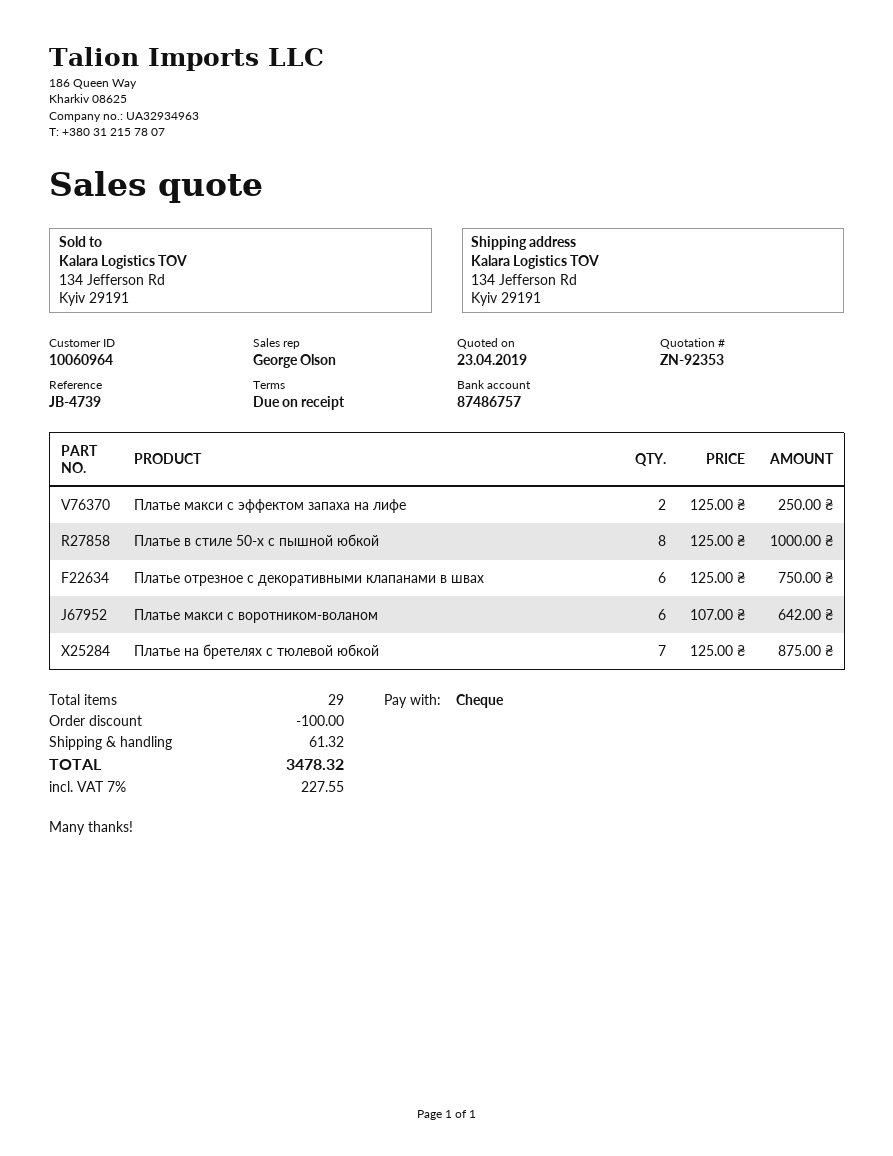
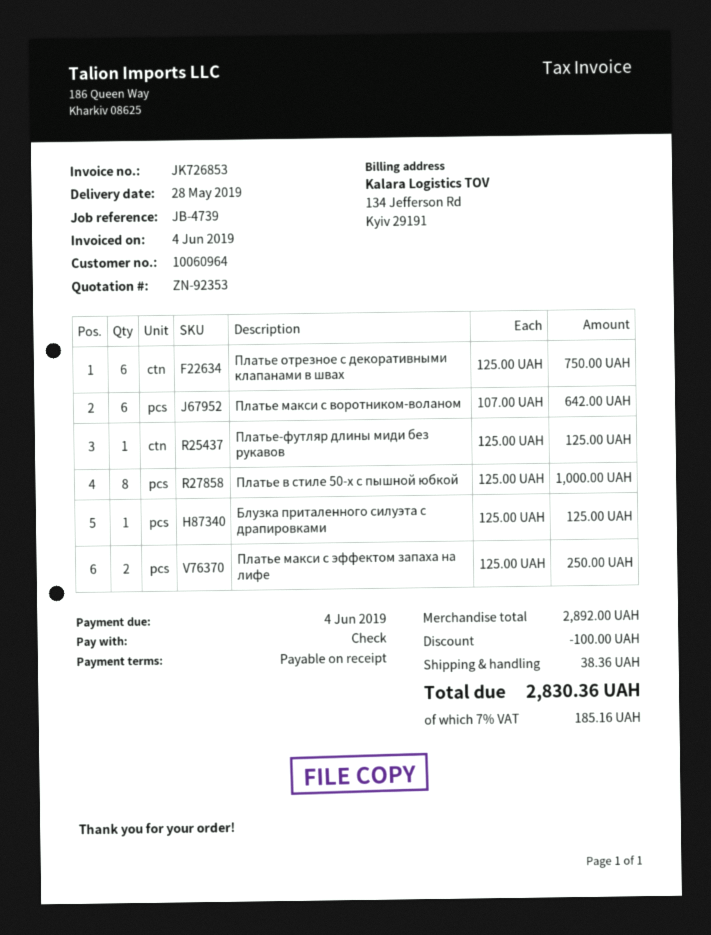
Платье на бретелях с тюлевой юбкой: 7 x 125.00 = 875.00 -> none
Платье-футляр длины миди без рукавов: none -> 1 x 125.00 = 125.00
Блузка приталенного силуэта с драпировками: none -> 1 x 125.00 = 125.00
shipping: 61.32 -> 38.36
tax: 7% = 227.55 -> 7% = 185.16
total: 3478.32 -> 2830.36

